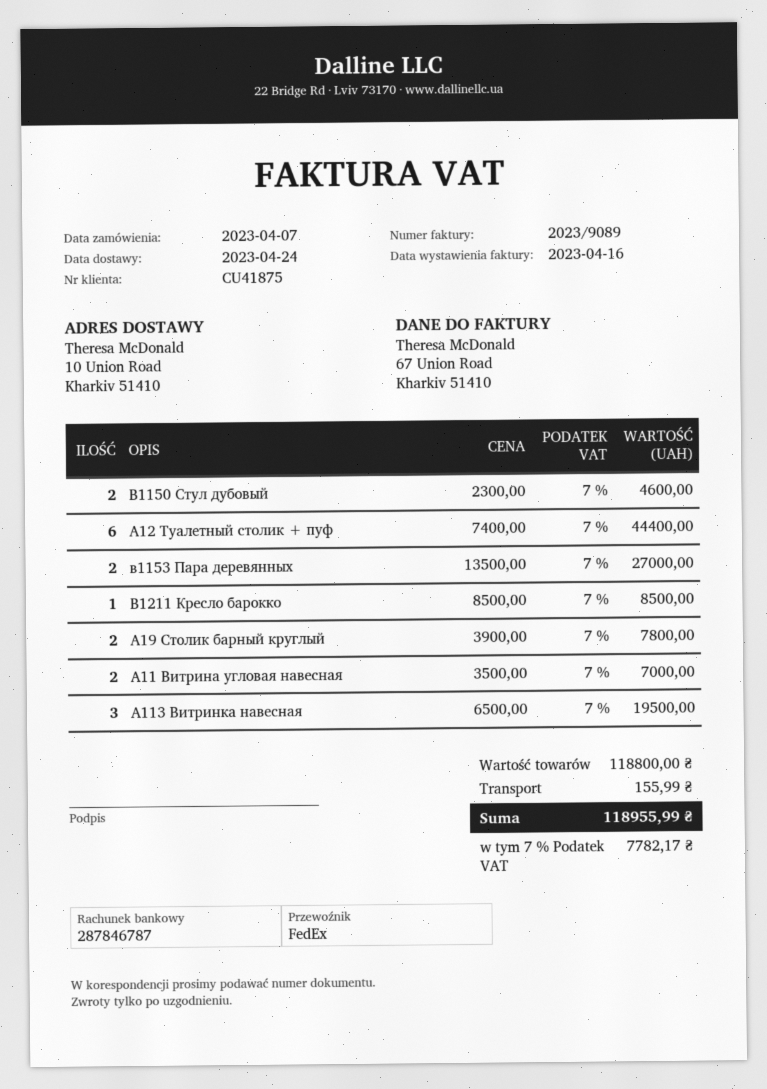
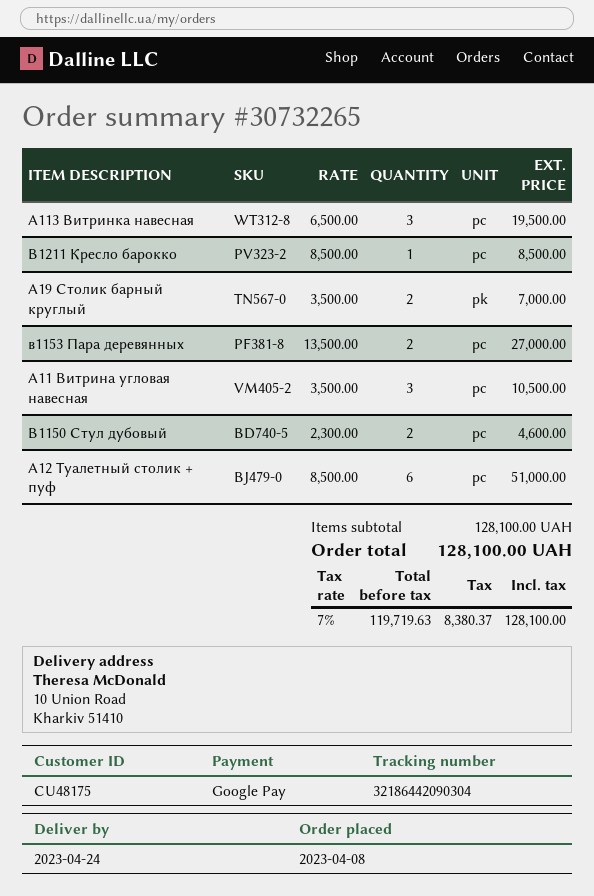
order date: 2023-04-07 -> 2023-04-08
customer number: CU41875 -> CU48175
А12 Туалетный столик + пуф: 6 x 7400.00 = 44400.00 -> 6 x 8500.00 = 51000.00
А19 Столик барный круглый: 2 x 3900.00 = 7800.00 -> 2 x 3500.00 = 7000.00
А11 Витрина угловая навесная: 2 x 3500.00 = 7000.00 -> 3 x 3500.00 = 10500.00
subtotal: 118800.00 -> 128100.00
shipping: 155.99 -> none
tax: 7% = 7782.17 -> 7% = 8380.37
total: 118955.99 -> 128100.00

